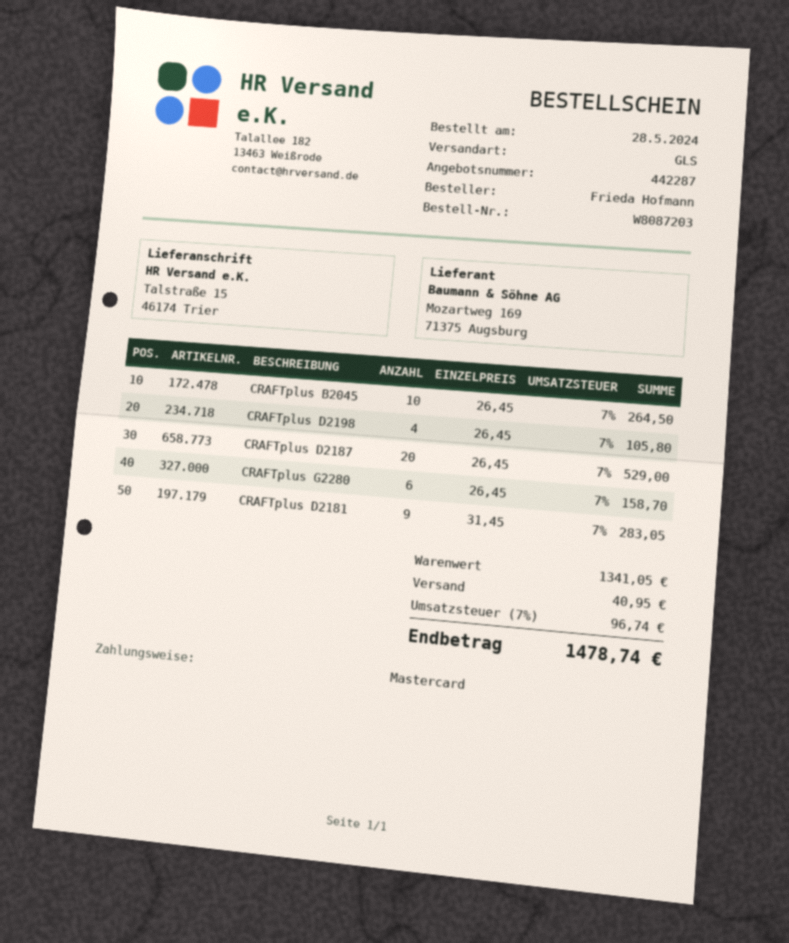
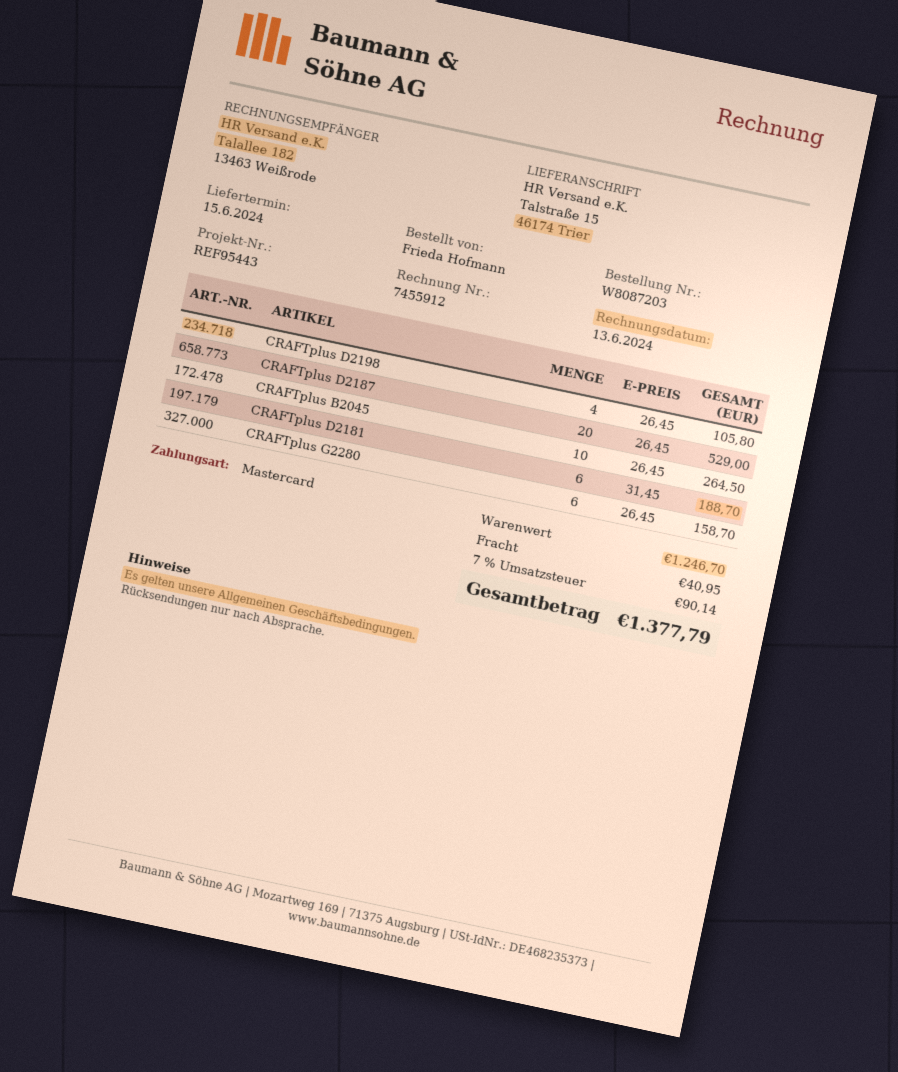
CRAFTplus D2181: 9 x 31.45 = 283.05 -> 6 x 31.45 = 188.70
subtotal: 1341.05 -> 1246.70
tax: 7% = 96.74 -> 7% = 90.14
total: 1478.74 -> 1377.79

